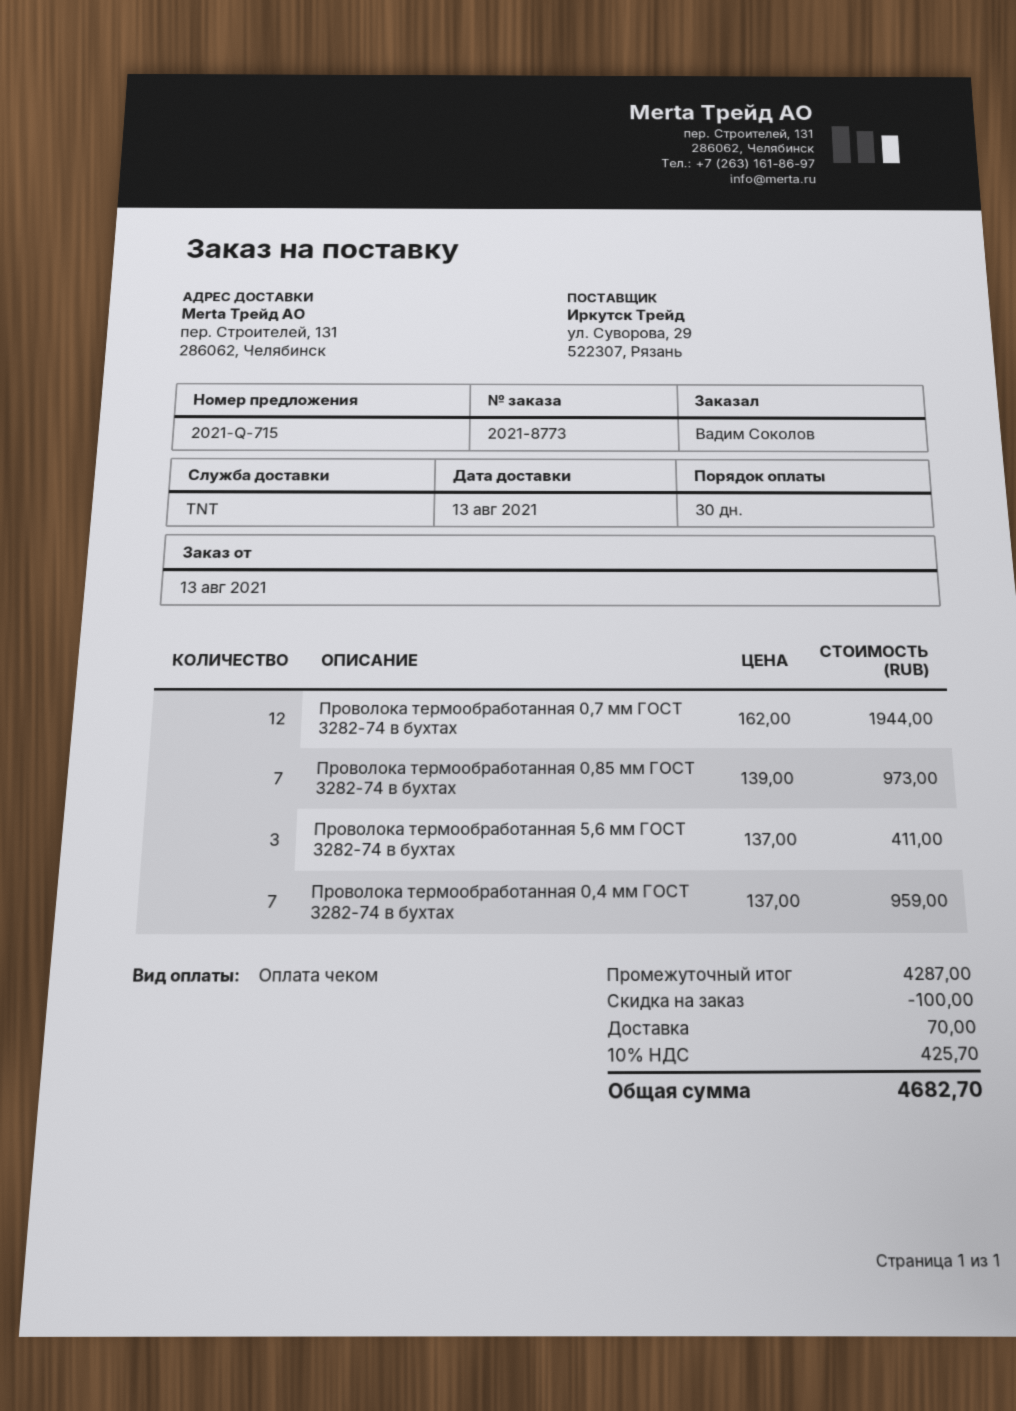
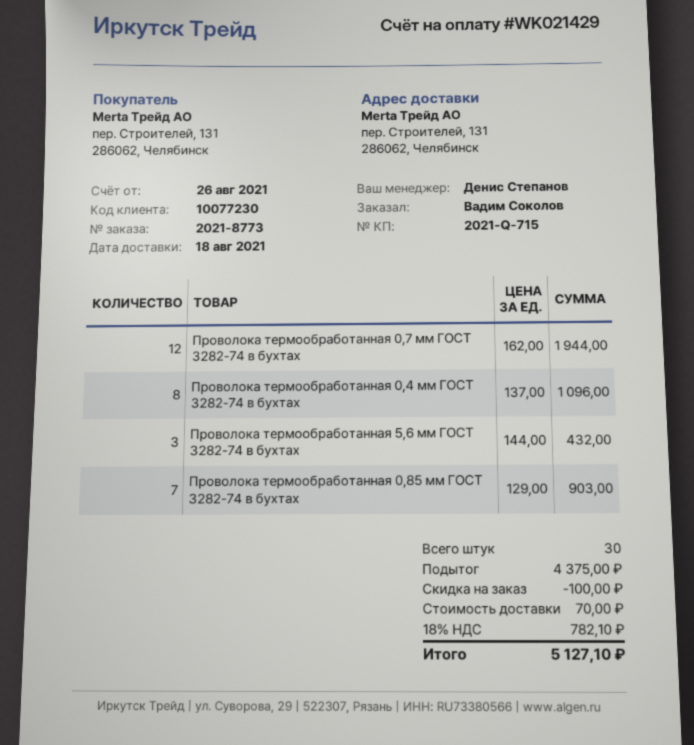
delivery date: 2021-08-13 -> 2021-08-18
Проволока термообработанная 0,85 мм ГОСТ 3282-74 в бухтах: 7 x 139.00 = 973.00 -> 7 x 129.00 = 903.00
Проволока термообработанная 5,6 мм ГОСТ 3282-74 в бухтах: 3 x 137.00 = 411.00 -> 3 x 144.00 = 432.00
Проволока термообработанная 0,4 мм ГОСТ 3282-74 в бухтах: 7 x 137.00 = 959.00 -> 8 x 137.00 = 1096.00
subtotal: 4287.00 -> 4375.00
tax: 10% = 425.70 -> 18% = 782.10
total: 4682.70 -> 5127.10

